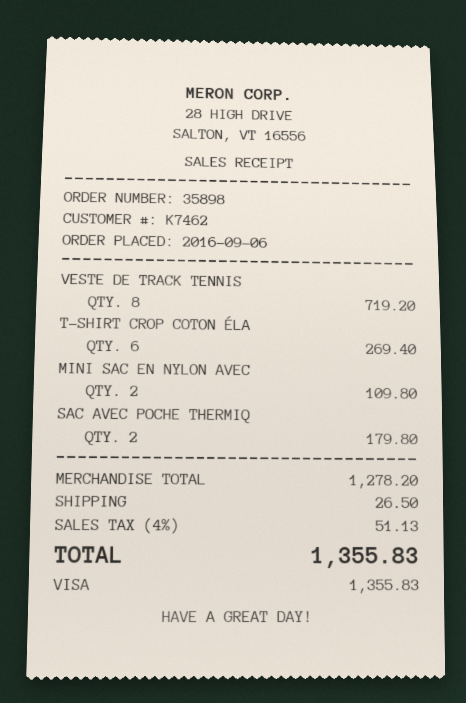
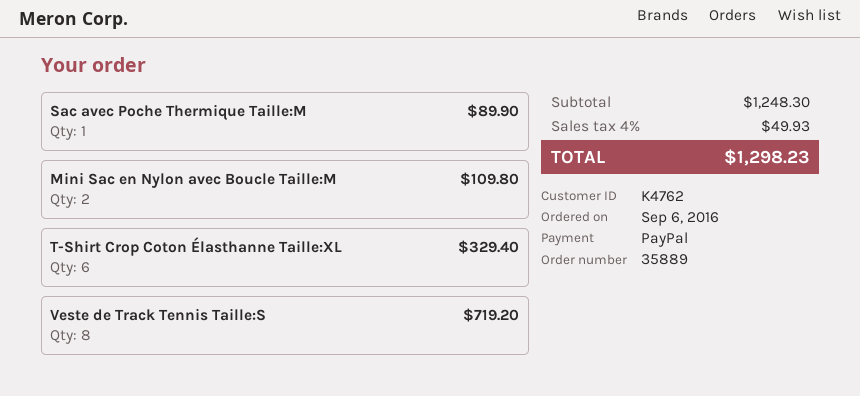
order number: 35898 -> 35889
customer number: K7462 -> K4762
payment method: Visa -> PayPal
T-SHIRT CROP COTON ÉLA: 6 for 269.40 -> 6 for 329.40
SAC AVEC POCHE THERMIQ: 2 for 179.80 -> 1 for 89.90
subtotal: 1278.20 -> 1248.30
shipping: 26.50 -> none
tax: 4% = 51.13 -> 4% = 49.93
total: 1355.83 -> 1298.23

